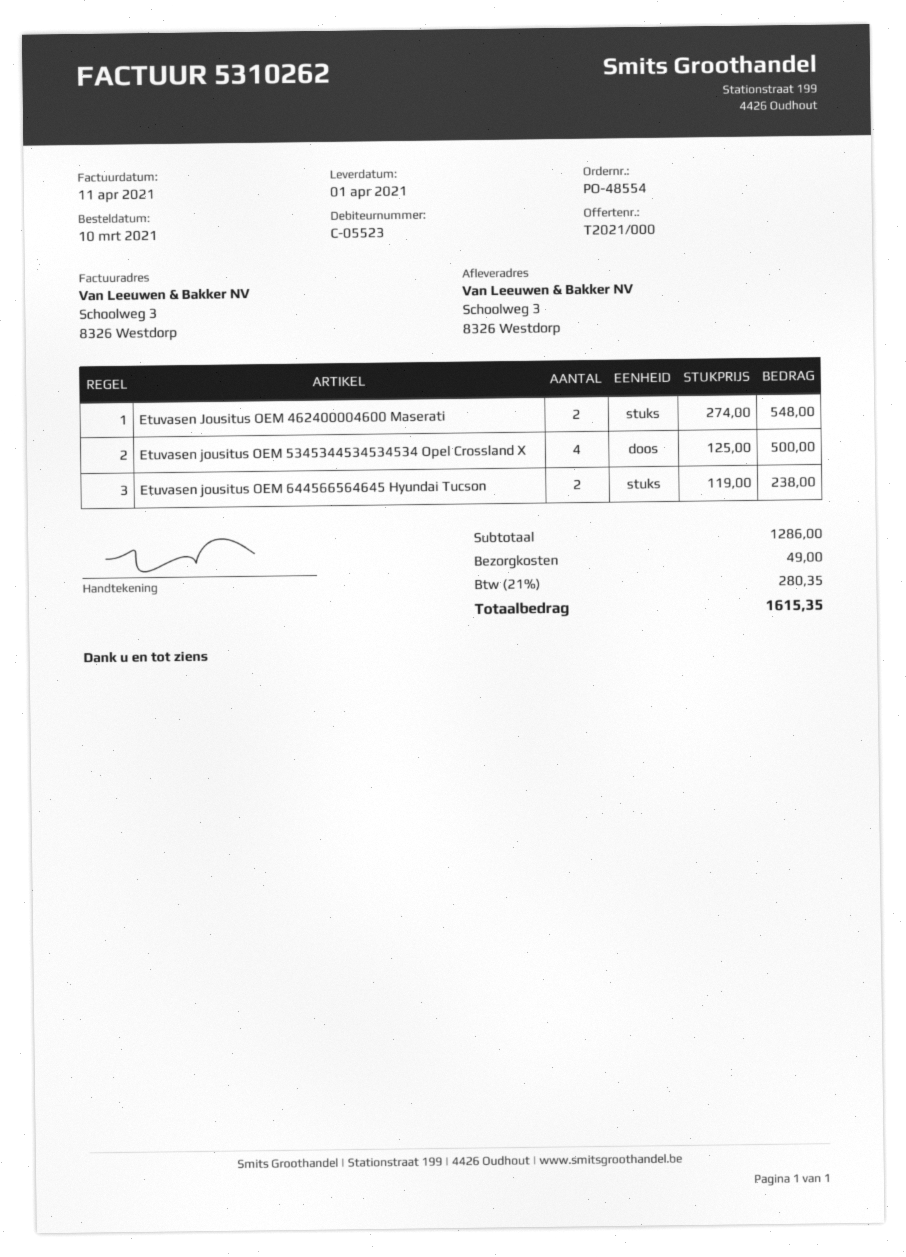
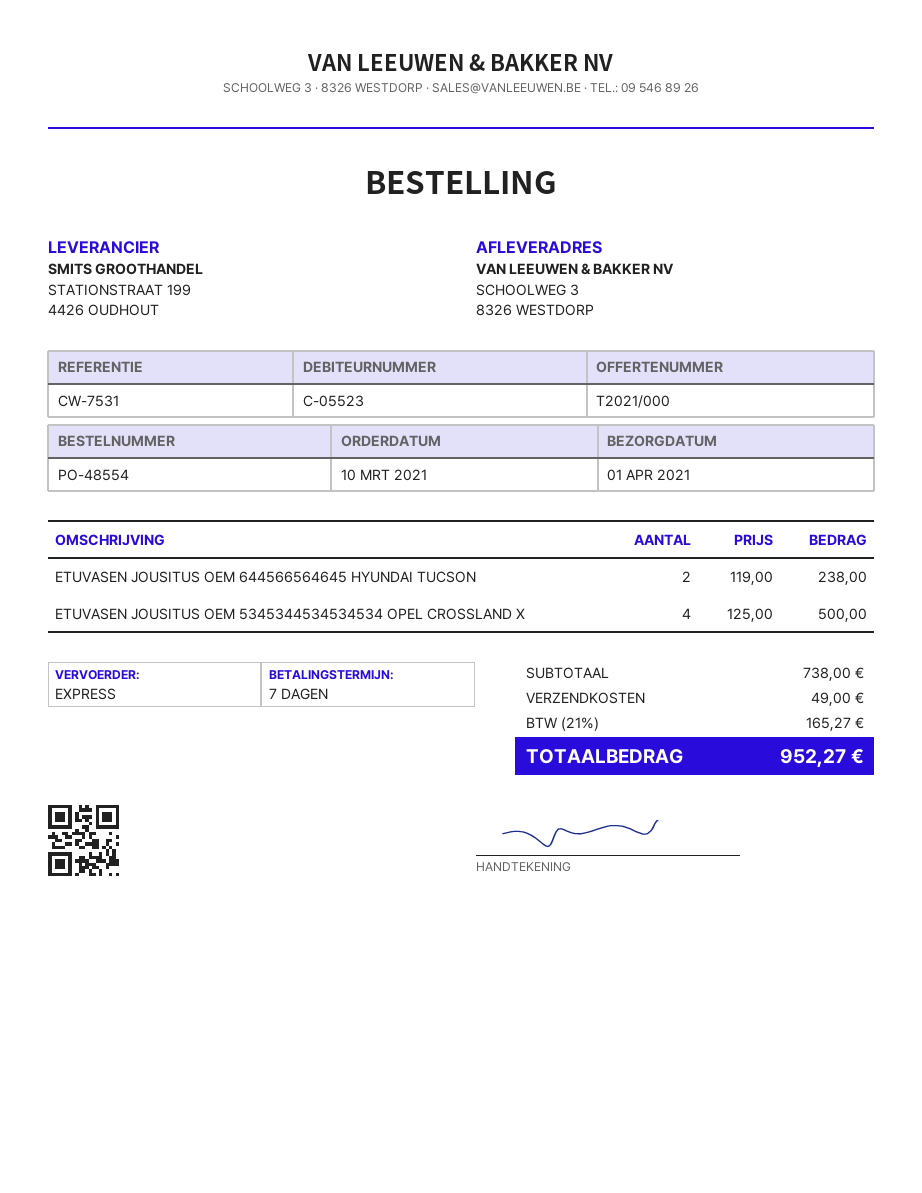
Etuvasen Jousitus OEM 462400004600 Maserati: 2 x 274.00 = 548.00 -> none
subtotal: 1286.00 -> 738.00
tax: 21% = 280.35 -> 21% = 165.27
total: 1615.35 -> 952.27

